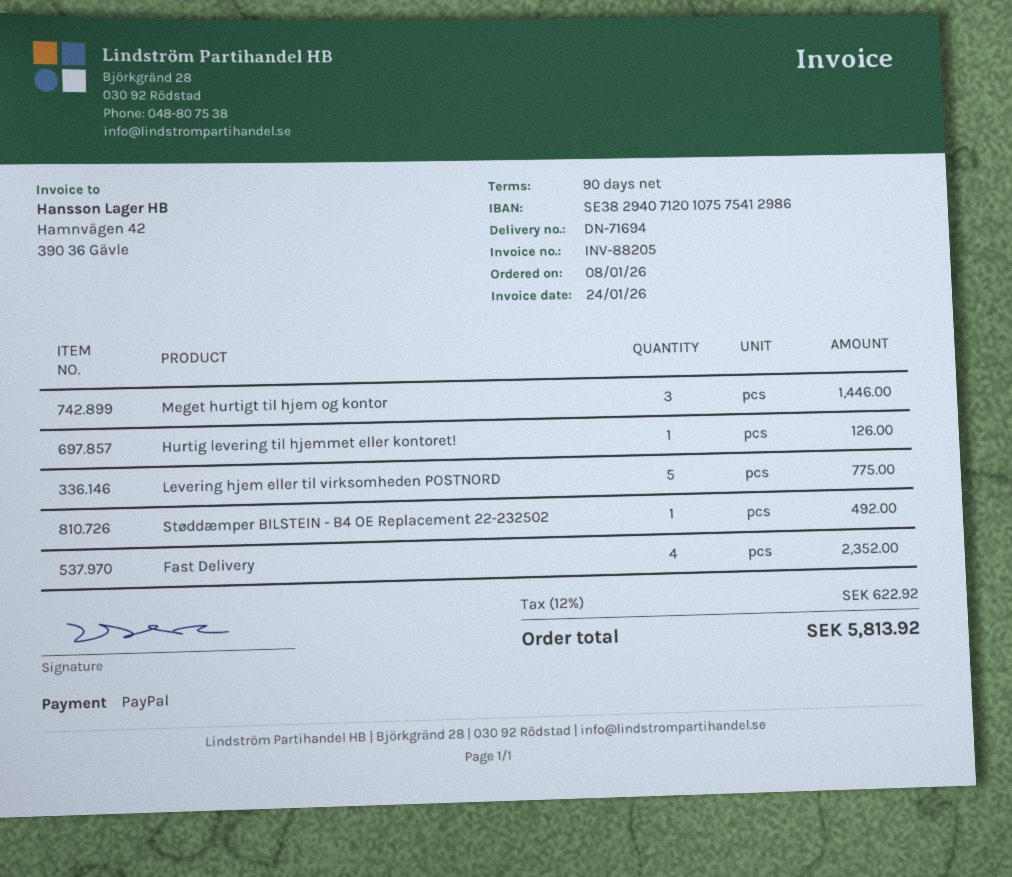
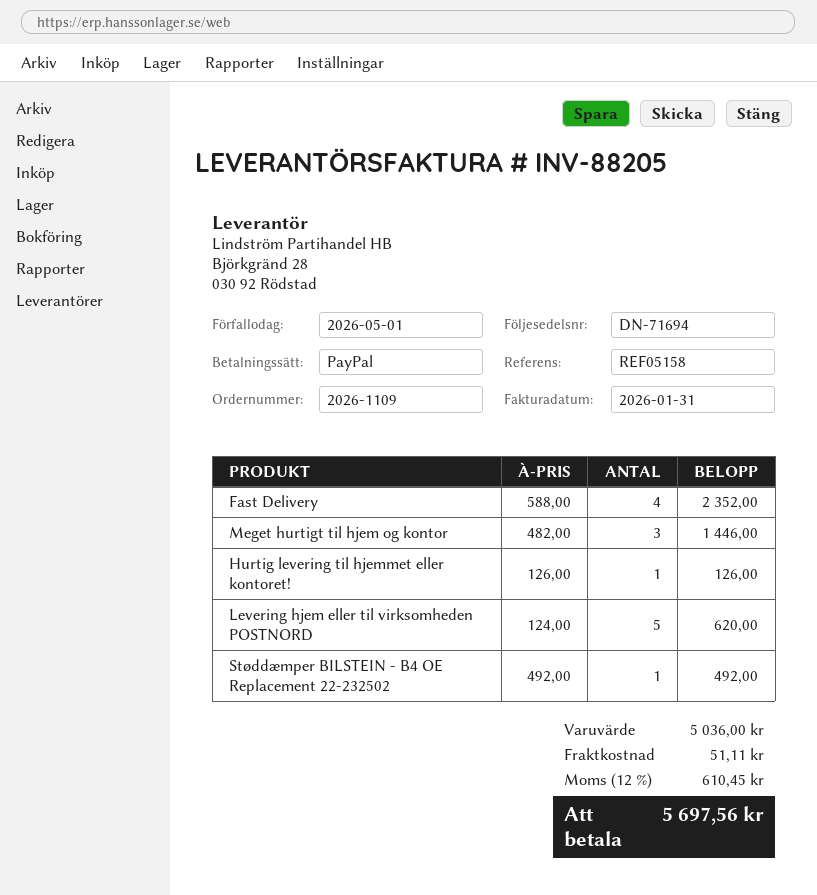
invoice date: 2026-01-24 -> 2026-01-31
Levering hjem eller til virksomheden POSTNORD: 5 for 775.00 -> 5 for 620.00
shipping: none -> 51.11
tax: 12% = 622.92 -> 12% = 610.45
total: 5813.92 -> 5697.56

